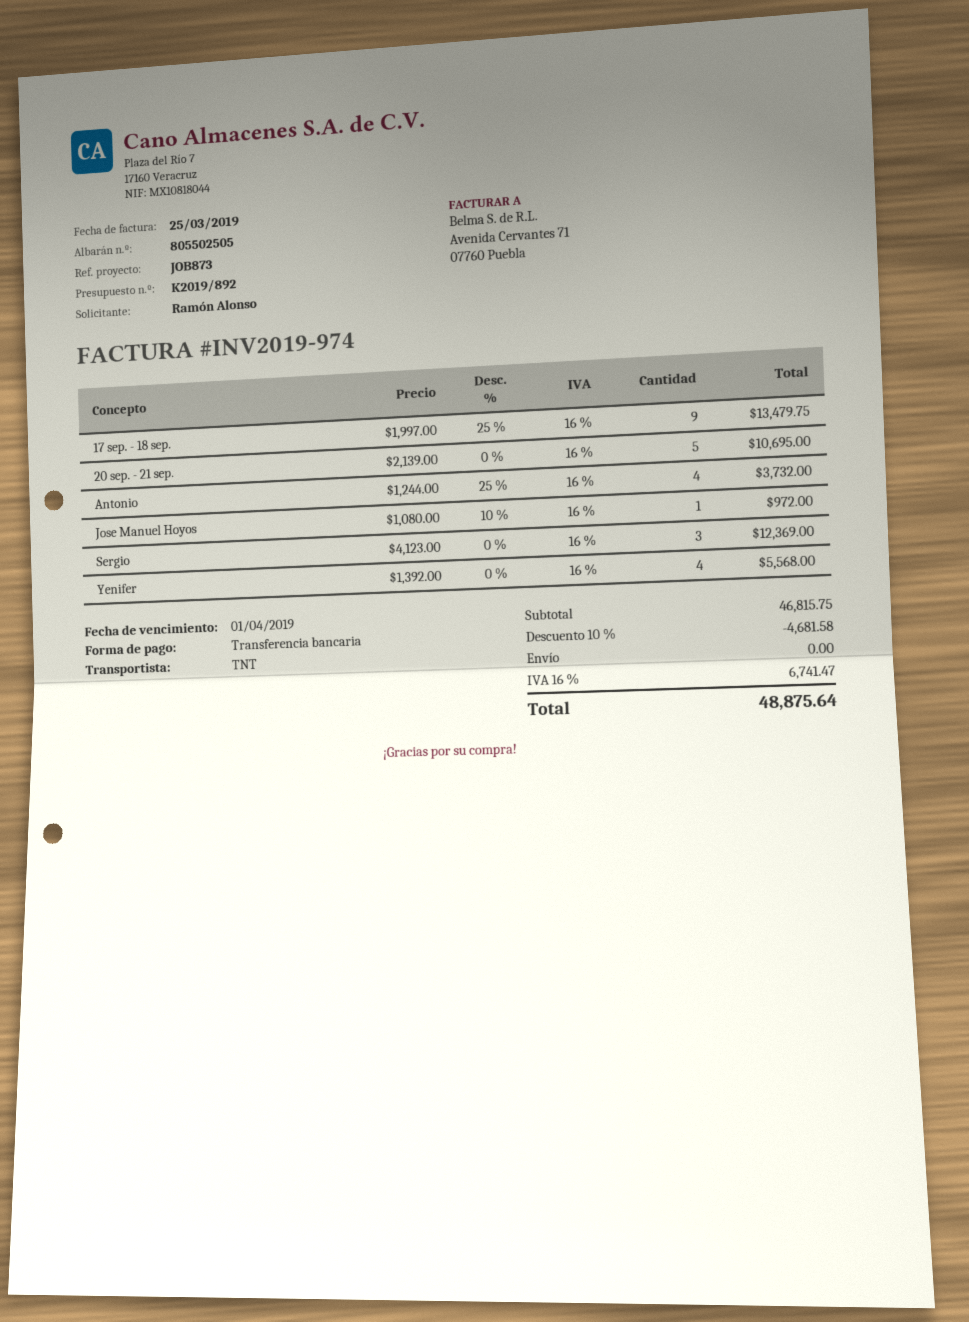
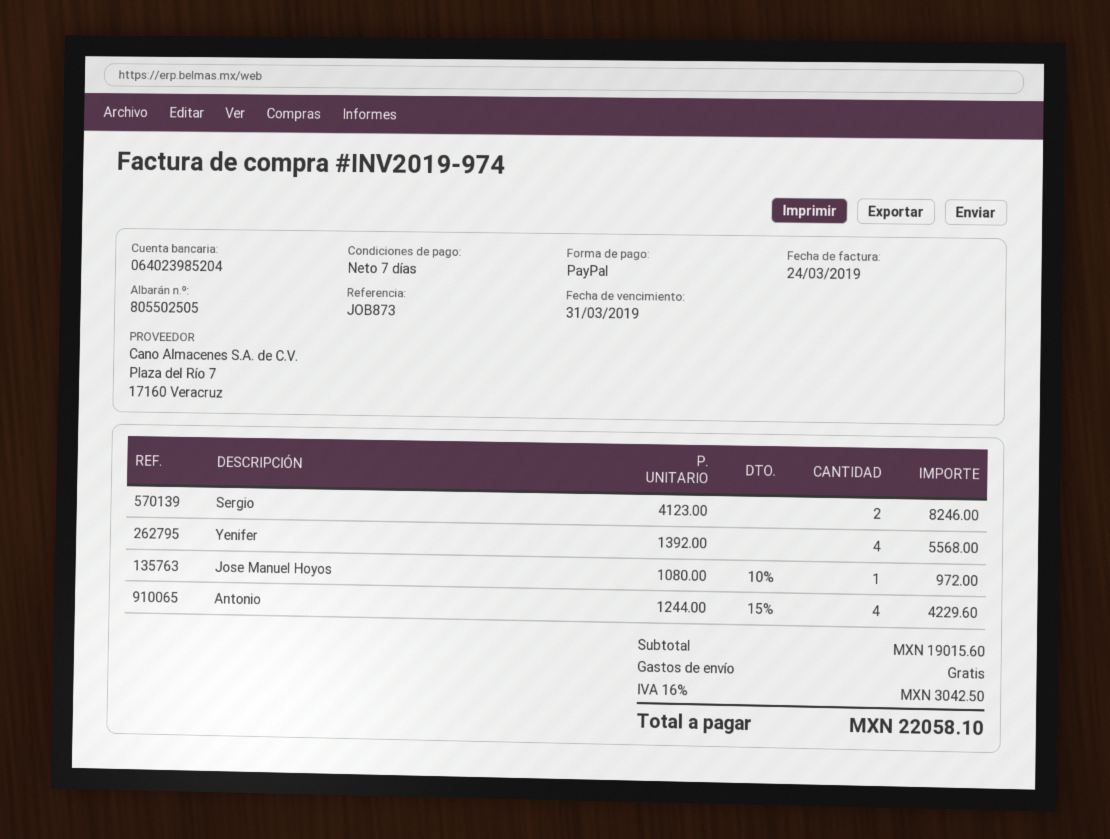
invoice date: 2019-03-25 -> 2019-03-24
due date: 2019-04-01 -> 2019-03-31
payment method: bank transfer -> PayPal
17 sep. - 18 sep.: 9 x 1997.00 - 25% = 13479.75 -> none
20 sep. - 21 sep.: 5 x 2139.00 = 10695.00 -> none
Antonio: 4 x 1244.00 - 25% = 3732.00 -> 4 x 1244.00 - 15% = 4229.60
Sergio: 3 x 4123.00 = 12369.00 -> 2 x 4123.00 = 8246.00
subtotal: 46815.75 -> 19015.60
discount: 10% = 4681.58 -> none
tax: 16% = 6741.47 -> 16% = 3042.50
total: 48875.64 -> 22058.10

